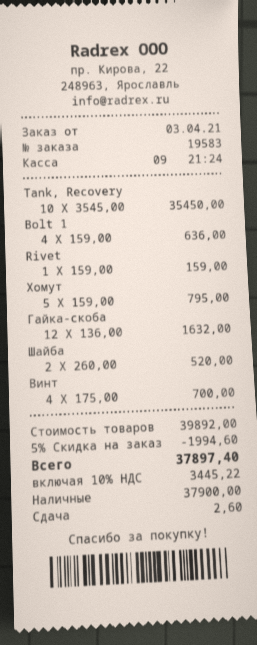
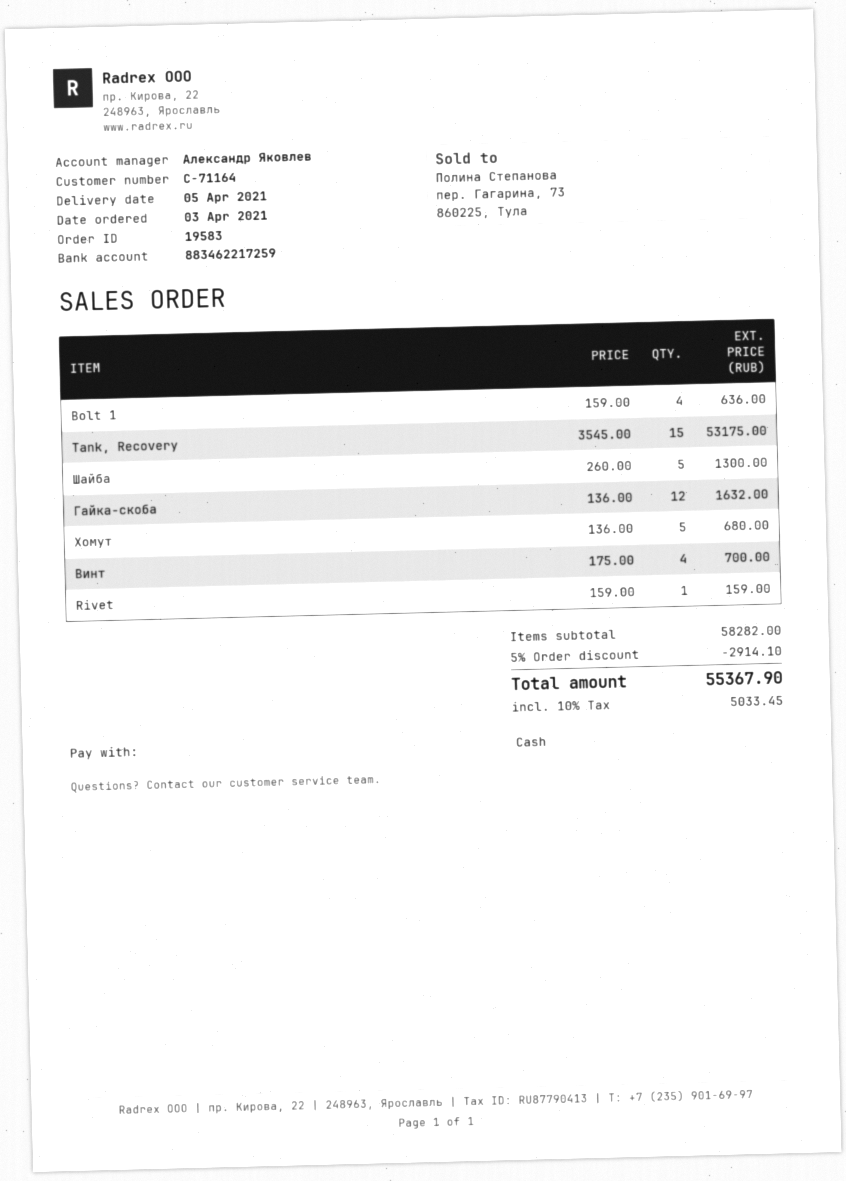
Tank, Recovery: 10 x 3545.00 = 35450.00 -> 15 x 3545.00 = 53175.00
Хомут: 5 x 159.00 = 795.00 -> 5 x 136.00 = 680.00
Шайба: 2 x 260.00 = 520.00 -> 5 x 260.00 = 1300.00
subtotal: 39892.00 -> 58282.00
discount: 5% = 1994.60 -> 5% = 2914.10
tax: 10% = 3445.22 -> 10% = 5033.45
total: 37897.40 -> 55367.90

